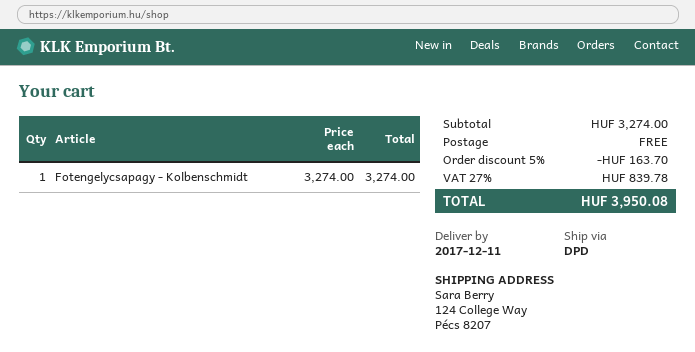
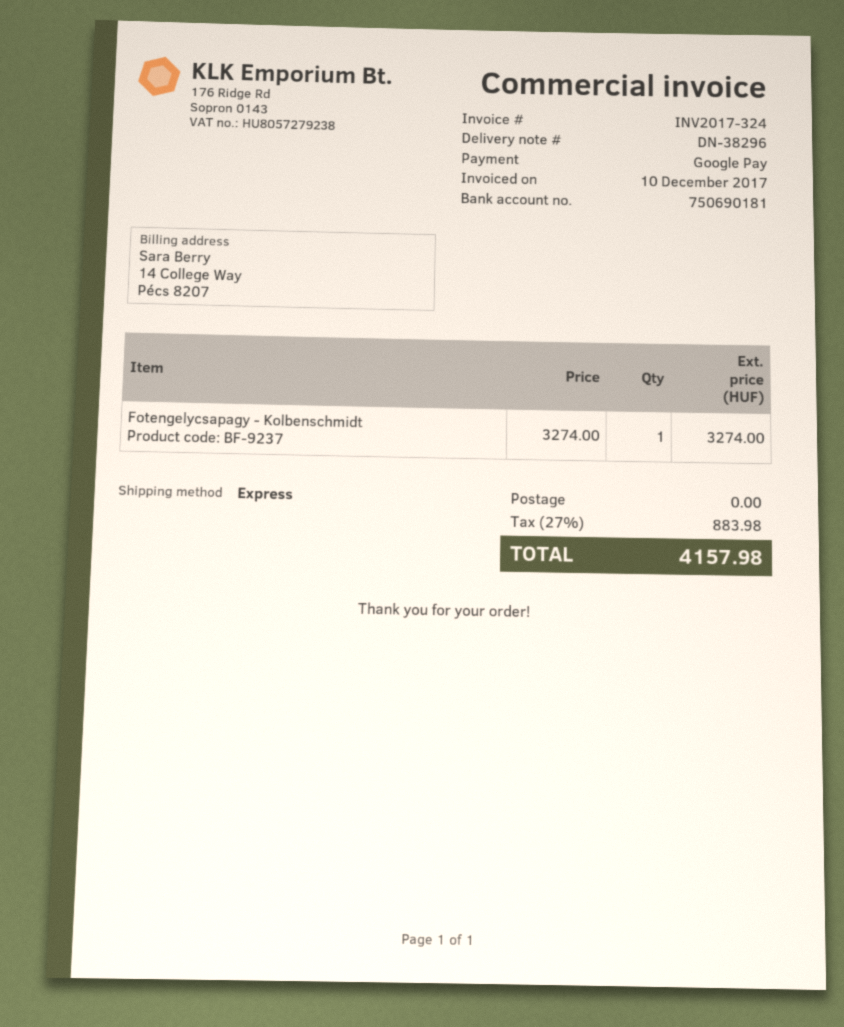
shipping method: DPD -> express
discount: 5% = 163.70 -> none
tax: 27% = 839.78 -> 27% = 883.98
total: 3950.08 -> 4157.98

